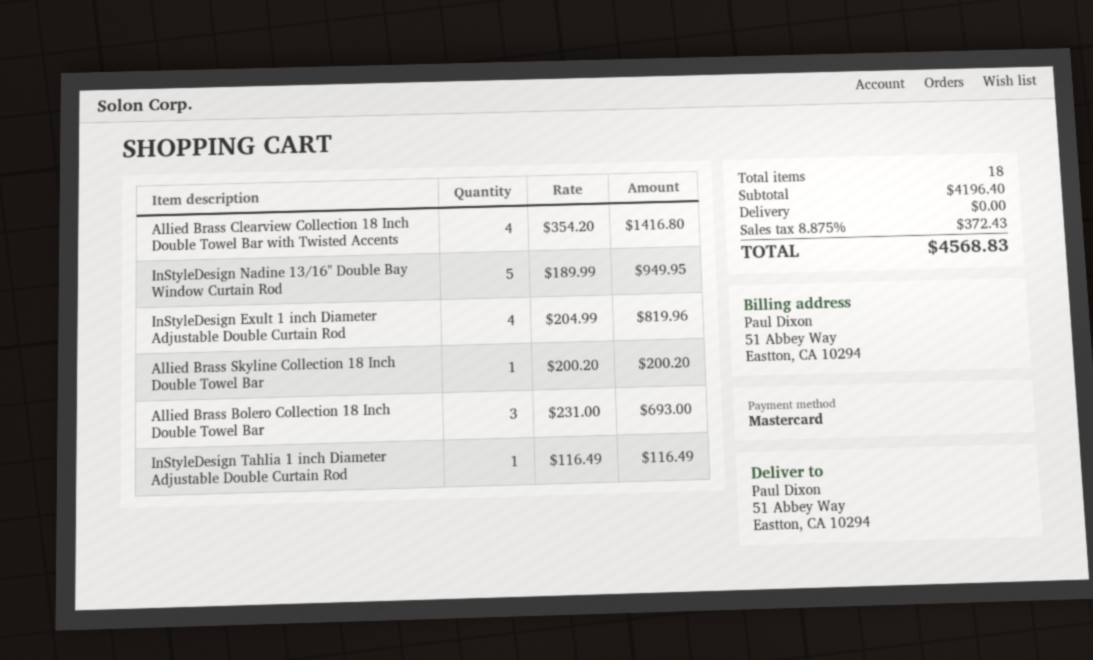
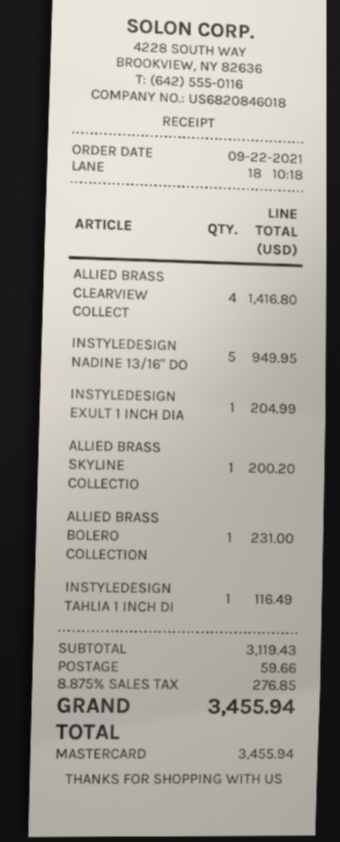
InStyleDesign Exult 1 inch Diameter Adjustable Double Curtain Rod: 4 for 819.96 -> 1 for 204.99
Allied Brass Bolero Collection 18 Inch Double Towel Bar: 3 for 693.00 -> 1 for 231.00
subtotal: 4196.40 -> 3119.43
shipping: 0.00 -> 59.66
tax: 8.875% = 372.43 -> 8.875% = 276.85
total: 4568.83 -> 3455.94

